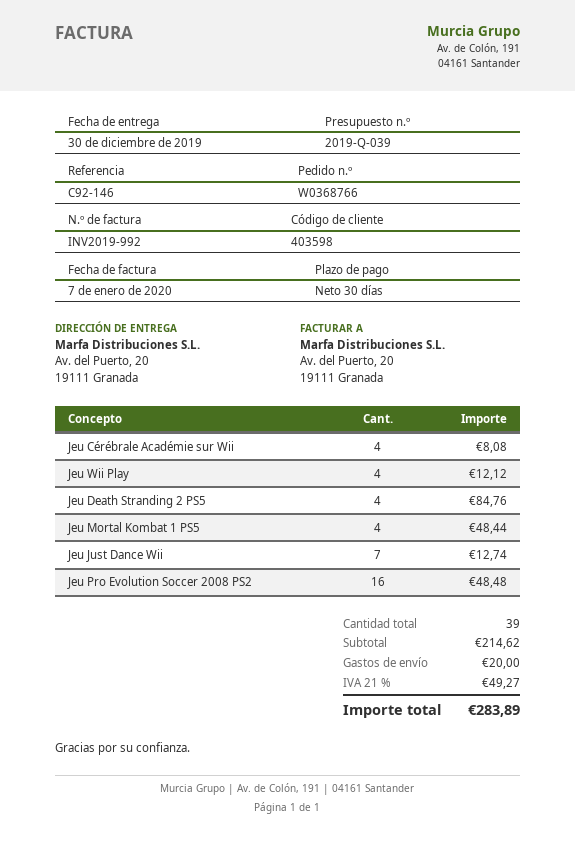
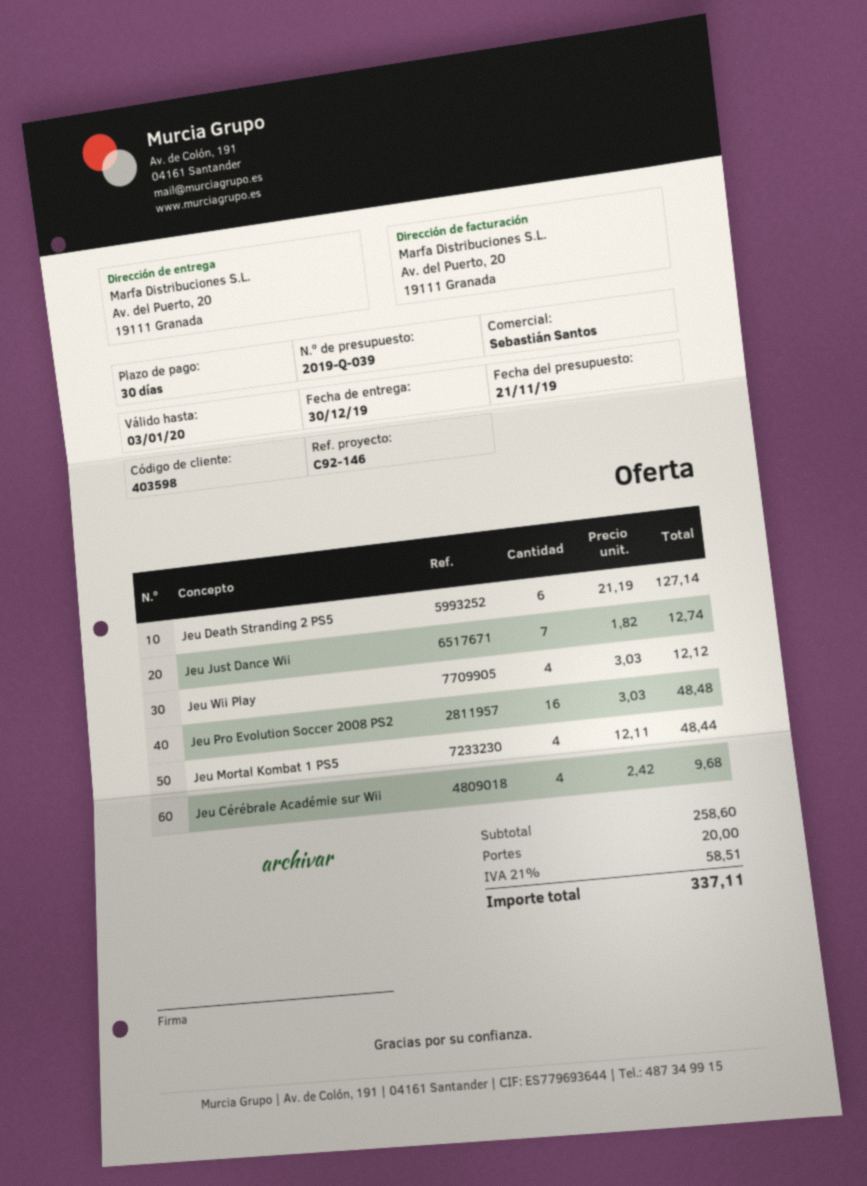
Jeu Cérébrale Académie sur Wii: 4 for 8.08 -> 4 for 9.68
Jeu Death Stranding 2 PS5: 4 for 84.76 -> 6 for 127.14
subtotal: 214.62 -> 258.60
tax: 21% = 49.27 -> 21% = 58.51
total: 283.89 -> 337.11

